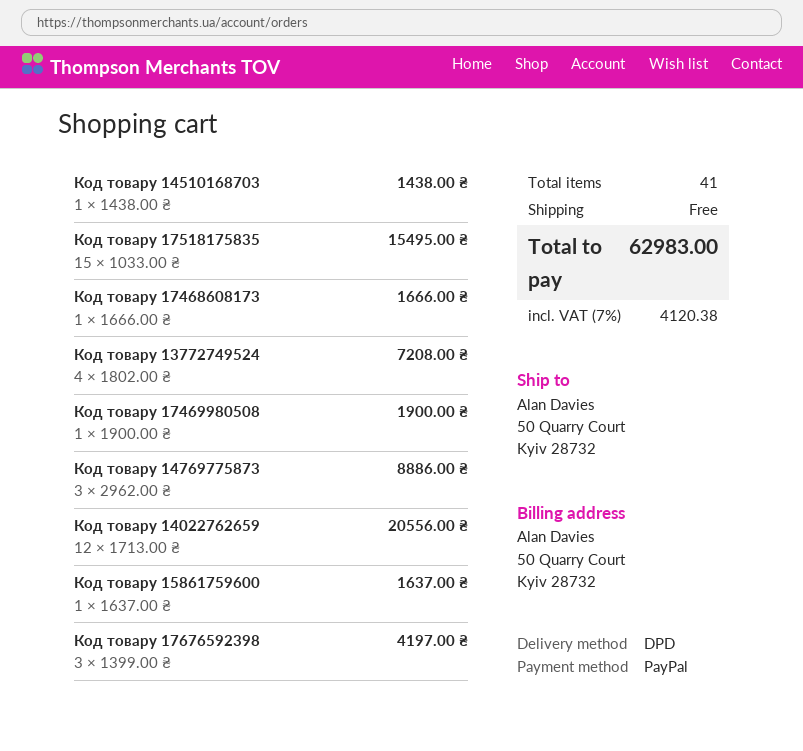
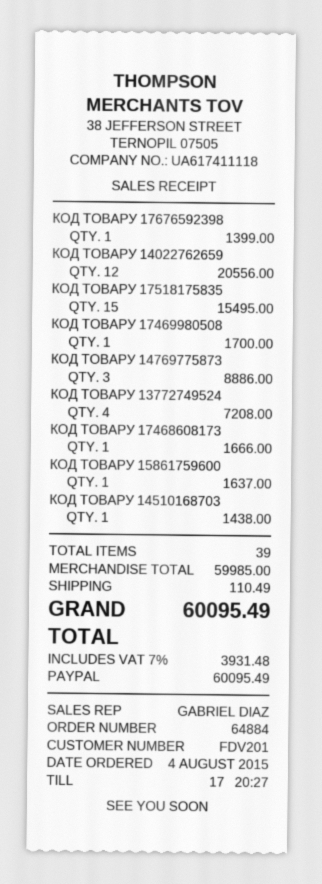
Код товару 17469980508: 1 for 1900.00 -> 1 for 1700.00
Код товару 17676592398: 3 for 4197.00 -> 1 for 1399.00
total quantity: 41 -> 39
shipping: 0.00 -> 110.49
tax: 7% = 4120.38 -> 7% = 3931.48
total: 62983.00 -> 60095.49

